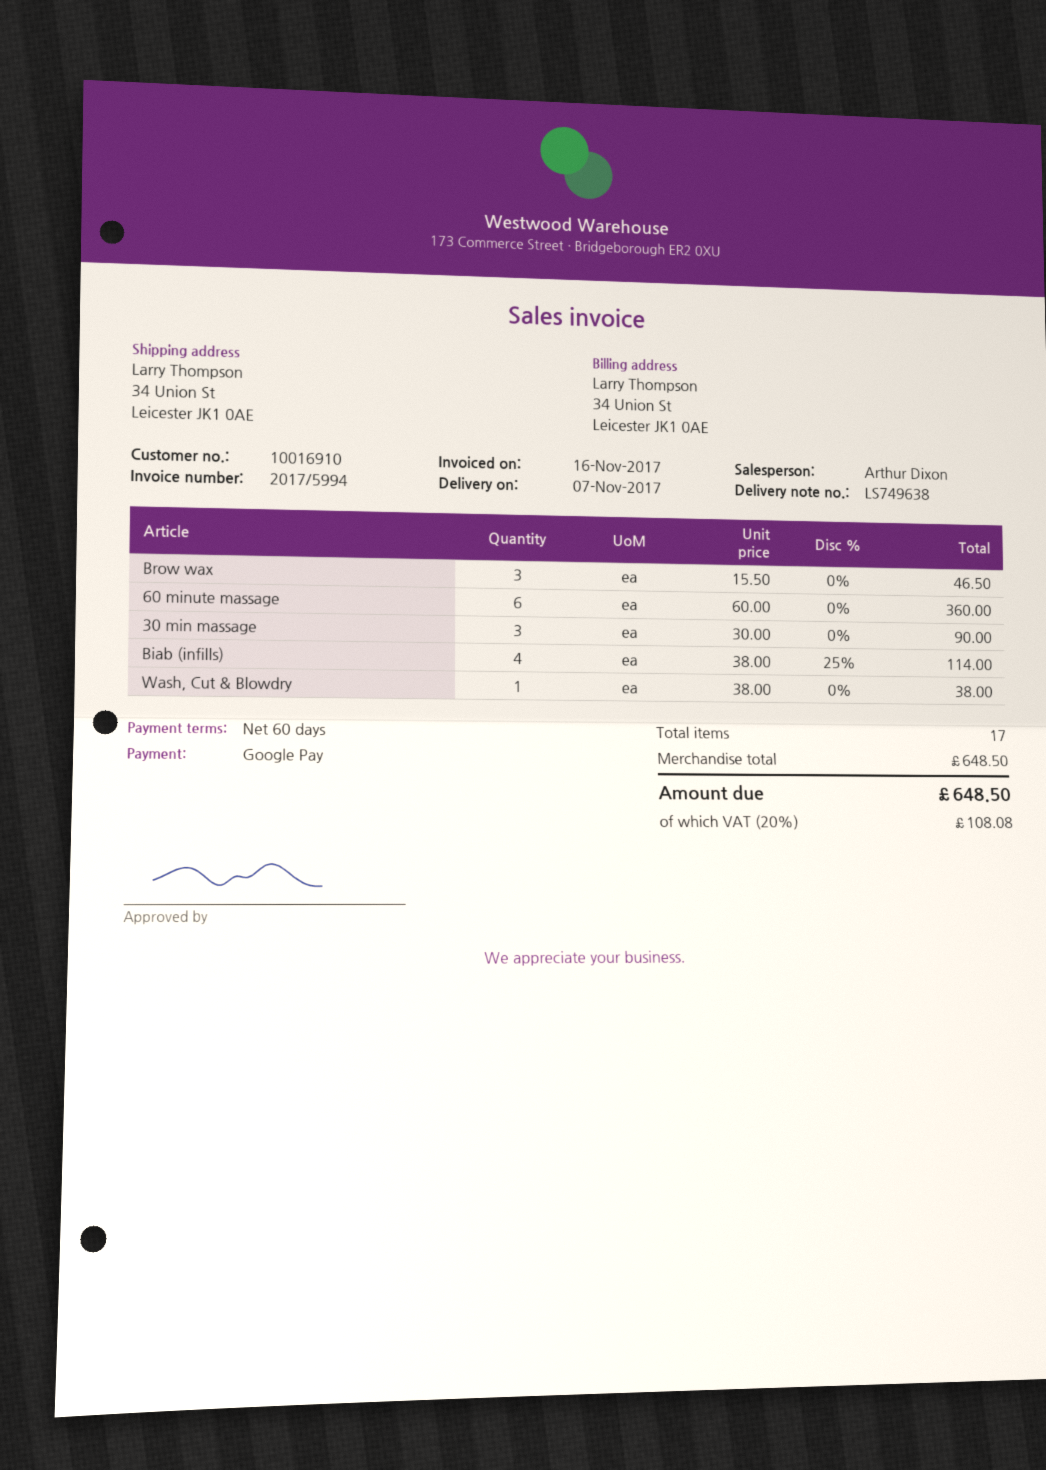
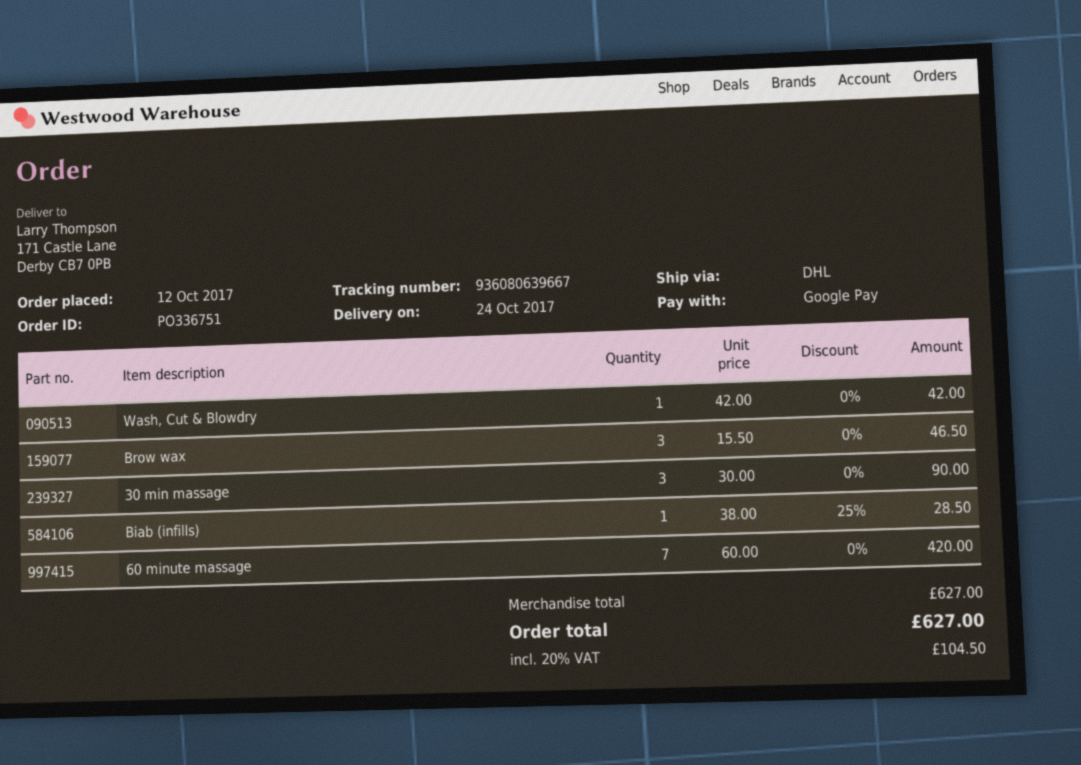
delivery date: 2017-11-07 -> 2017-10-24
ship to: 34 Union St, Leicester JK1 0AE -> 171 Castle Lane, Derby CB7 0PB
60 minute massage: 6 x 60.00 = 360.00 -> 7 x 60.00 = 420.00
Biab (infills): 4 x 38.00 - 25% = 114.00 -> 1 x 38.00 - 25% = 28.50
Wash, Cut & Blowdry: 1 x 38.00 = 38.00 -> 1 x 42.00 = 42.00
subtotal: 648.50 -> 627.00
tax: 20% = 108.08 -> 20% = 104.50
total: 648.50 -> 627.00

